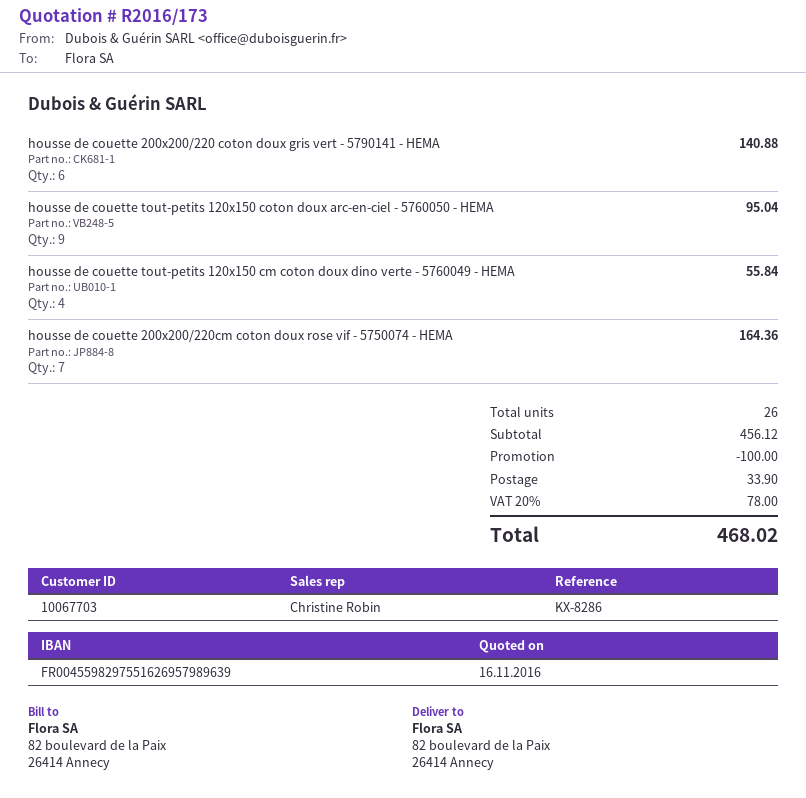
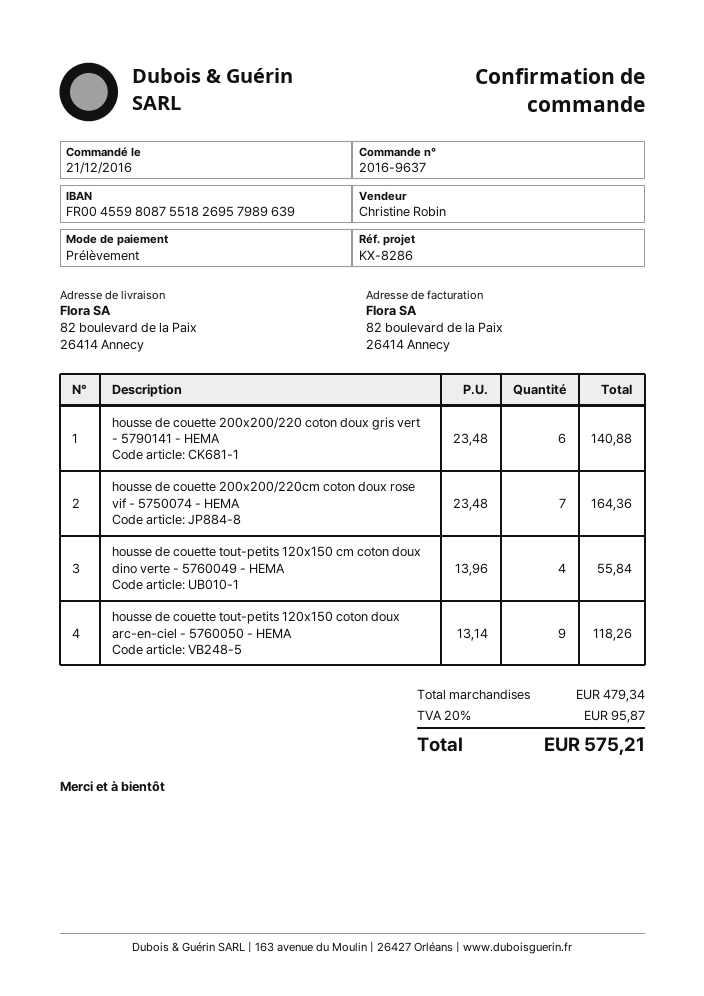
bank account: FR0045598297551626957989639 -> FR0045598087551826957989639
housse de couette tout-petits 120x150 coton doux arc-en-ciel - 5760050 - HEMA: 9 for 95.04 -> 9 for 118.26
subtotal: 456.12 -> 479.34
discount: 100.00 -> none
shipping: 33.90 -> none
tax: 20% = 78.00 -> 20% = 95.87
total: 468.02 -> 575.21

